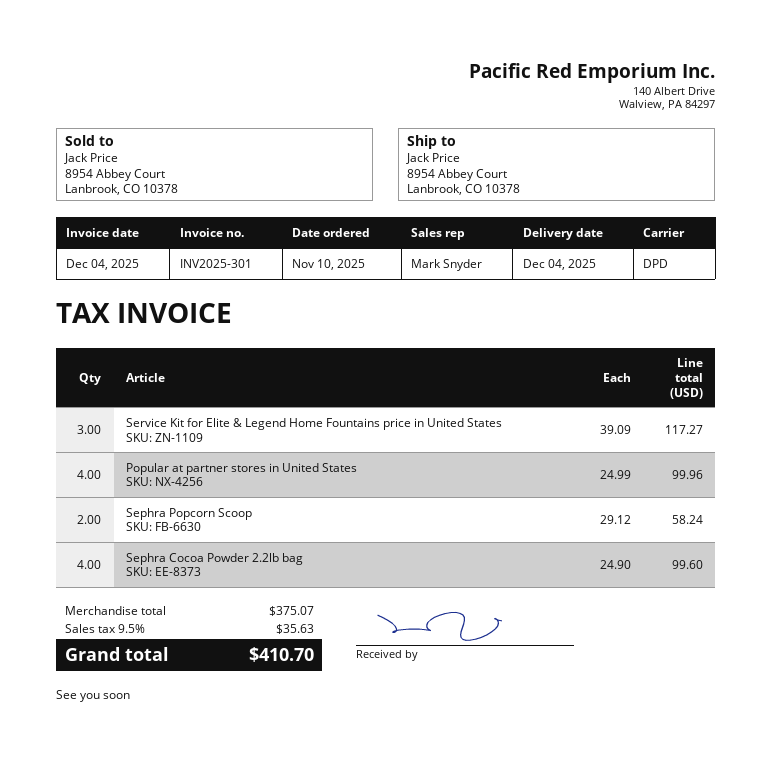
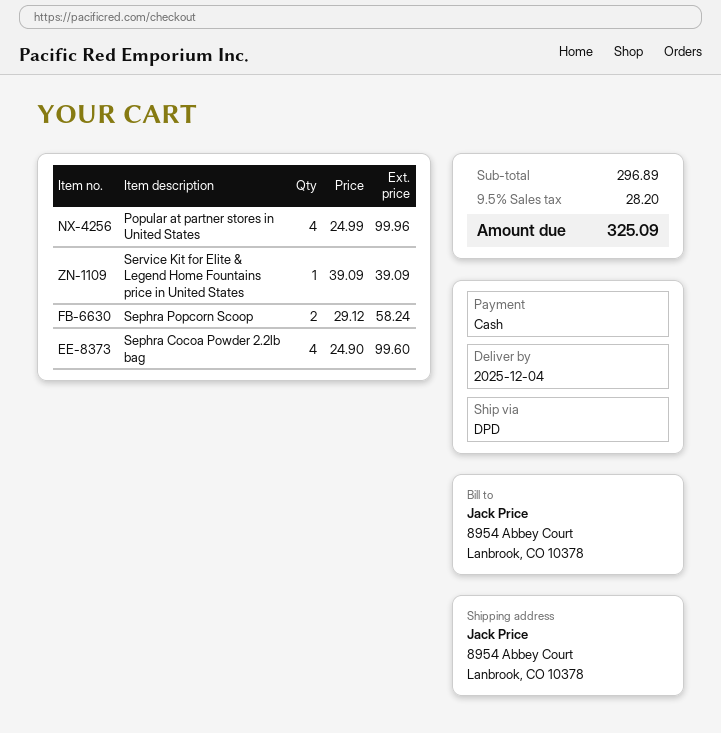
Service Kit for Elite & Legend Home Fountains price in United States: 3 x 39.09 = 117.27 -> 1 x 39.09 = 39.09
subtotal: 375.07 -> 296.89
tax: 9.5% = 35.63 -> 9.5% = 28.20
total: 410.70 -> 325.09

